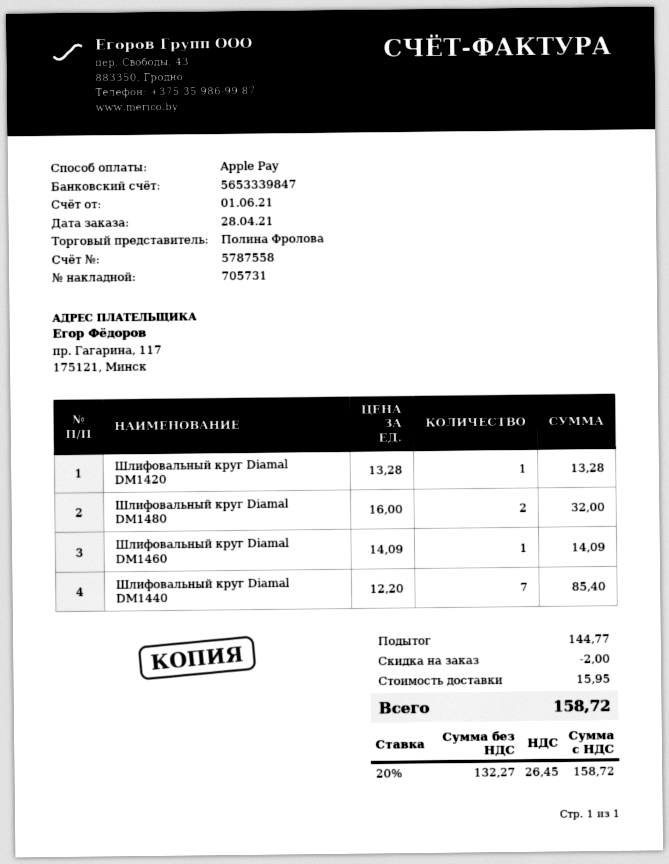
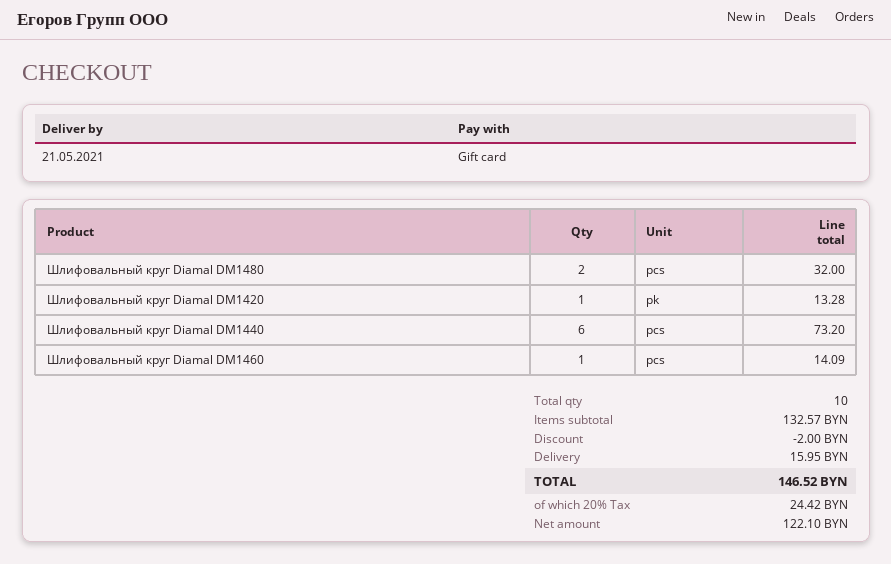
payment method: Apple Pay -> gift card
Шлифовальный круг Diamal DM1440: 7 for 85.40 -> 6 for 73.20
subtotal: 144.77 -> 132.57
net: 132.27 -> 122.10
tax: 20% = 26.45 -> 20% = 24.42
total: 158.72 -> 146.52

